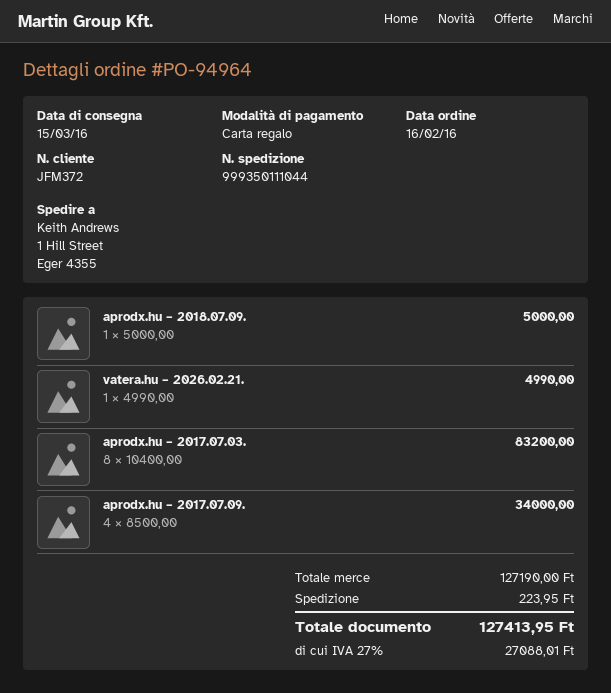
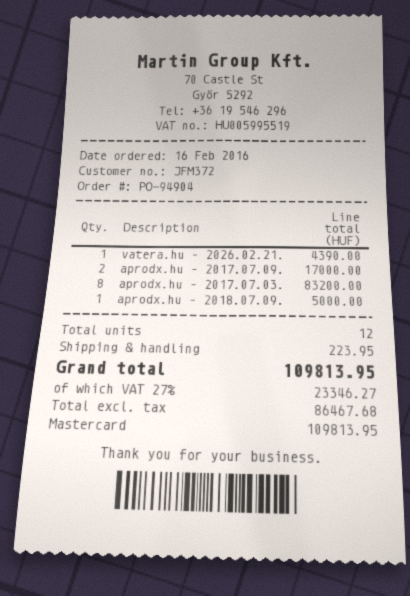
order number: PO-94964 -> PO-94904
payment method: gift card -> Mastercard
vatera.hu – 2026.02.21.: 1 for 4990.00 -> 1 for 4390.00
aprodx.hu – 2017.07.09.: 4 for 34000.00 -> 2 for 17000.00
tax: 27% = 27088.01 -> 27% = 23346.27
total: 127413.95 -> 109813.95

